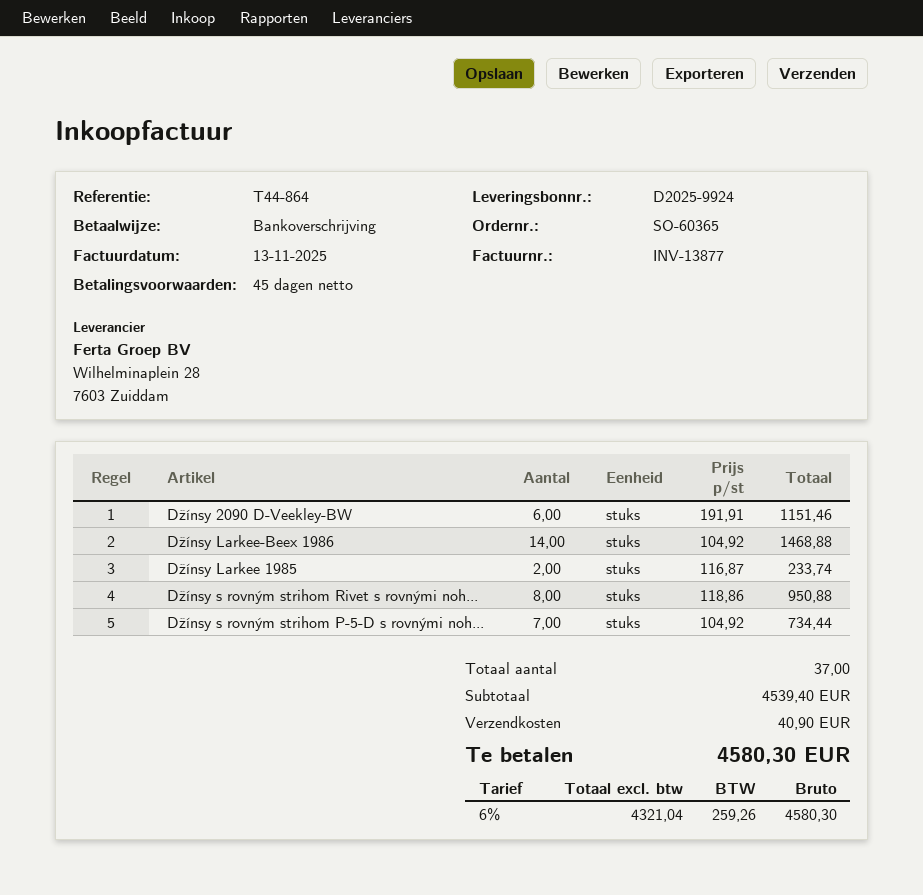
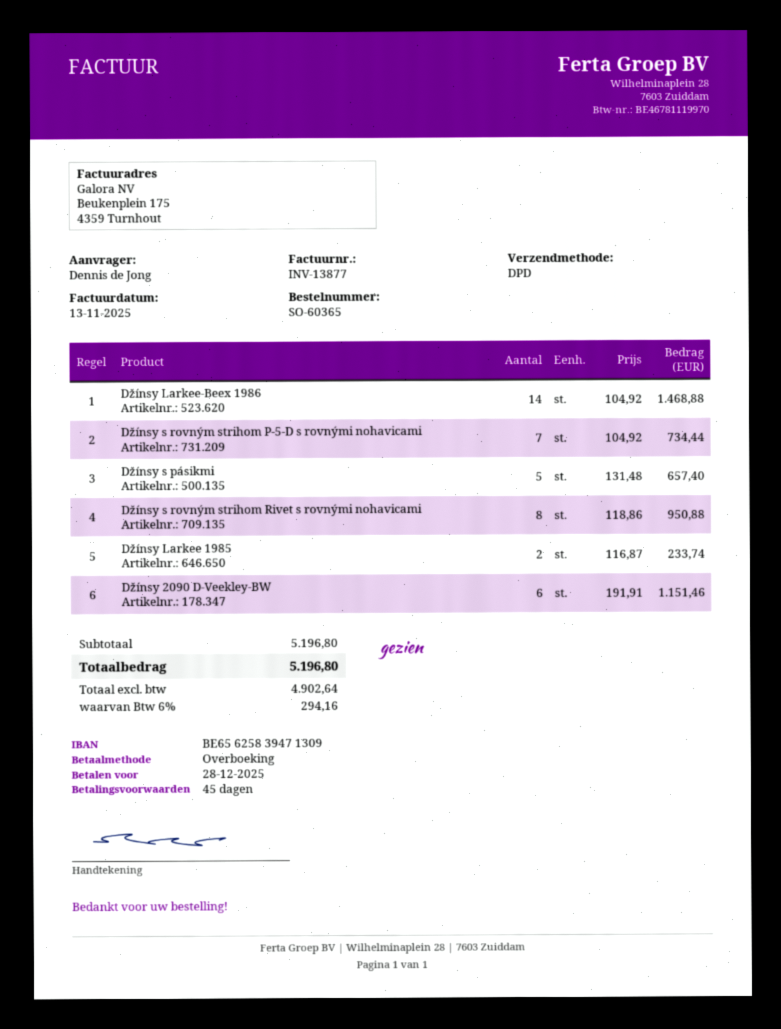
Džínsy s pásikmi: none -> 5 x 131.48 = 657.40
subtotal: 4539.40 -> 5196.80
shipping: 40.90 -> none
net: 4321.04 -> 4902.64
tax: 6% = 259.26 -> 6% = 294.16
total: 4580.30 -> 5196.80

